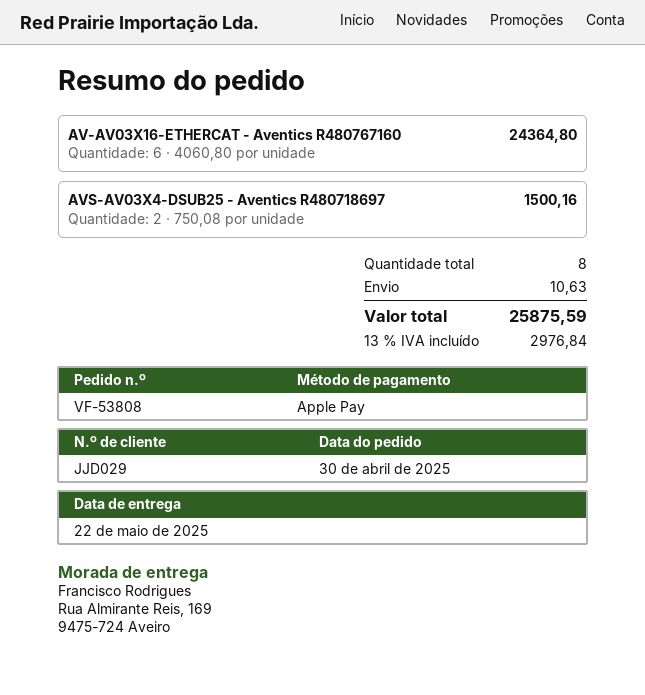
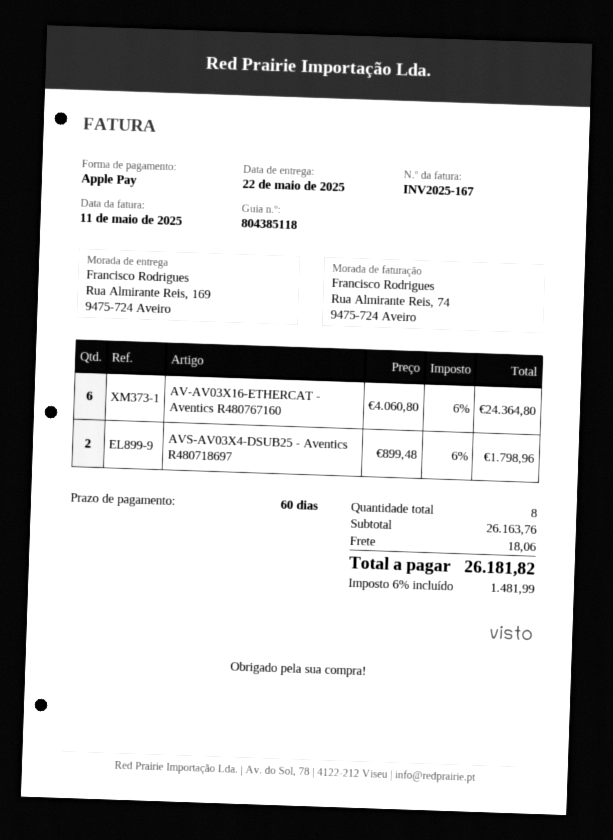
AVS-AV03X4-DSUB25 - Aventics R480718697: 2 x 750.08 = 1500.16 -> 2 x 899.48 = 1798.96
shipping: 10.63 -> 18.06
tax: 13% = 2976.84 -> 6% = 1481.99
total: 25875.59 -> 26181.82

